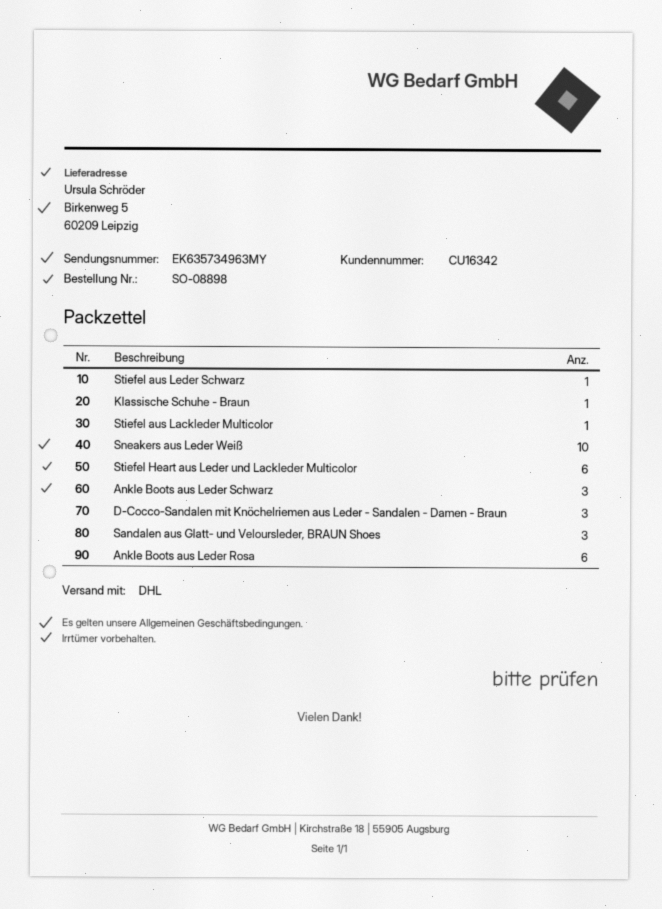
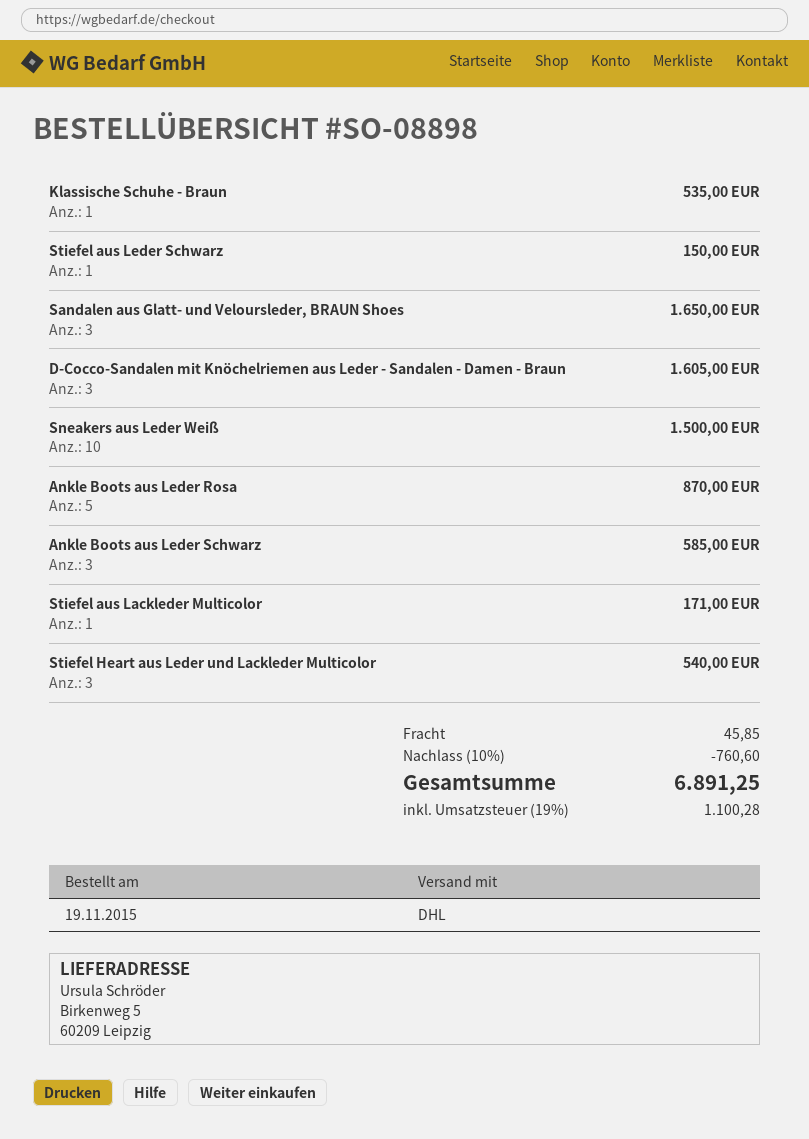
Stiefel Heart aus Leder und Lackleder Multicolor: 6 -> 3
Ankle Boots aus Leder Rosa: 6 -> 5

